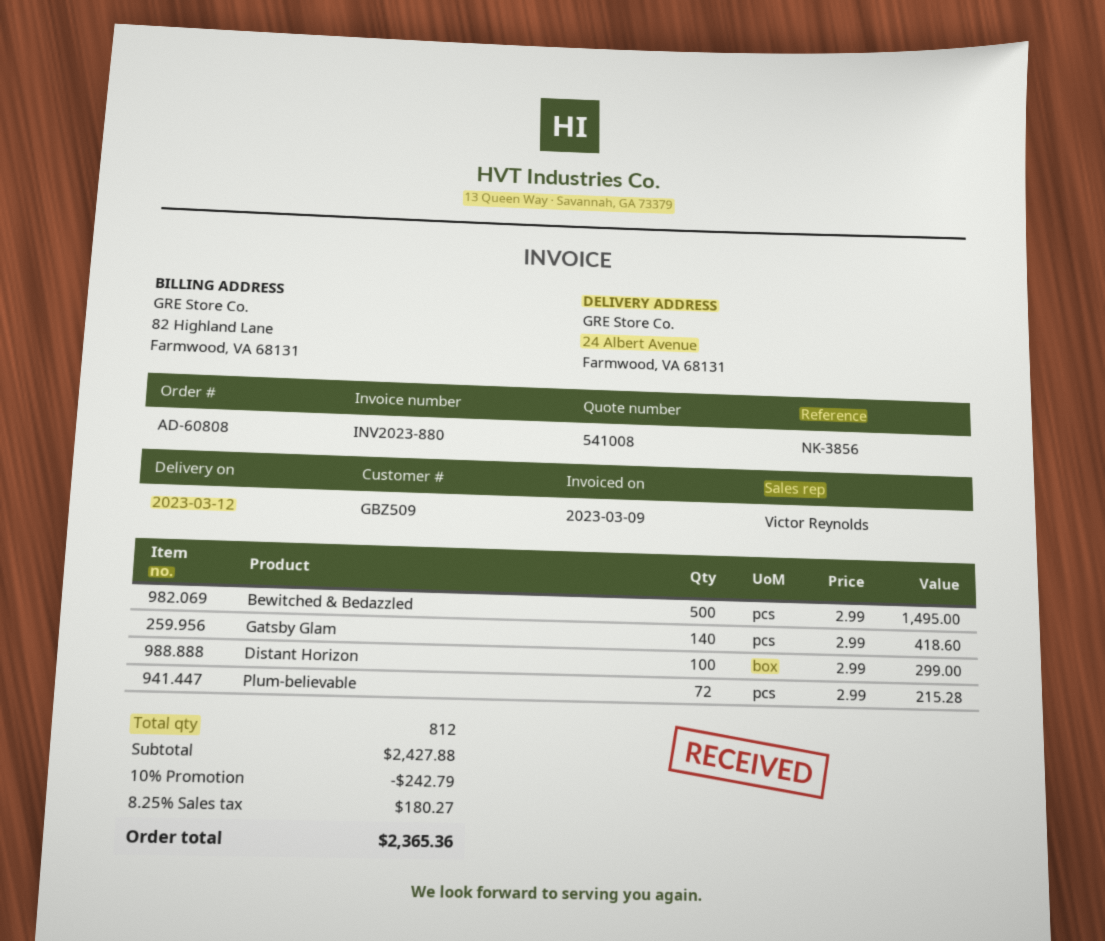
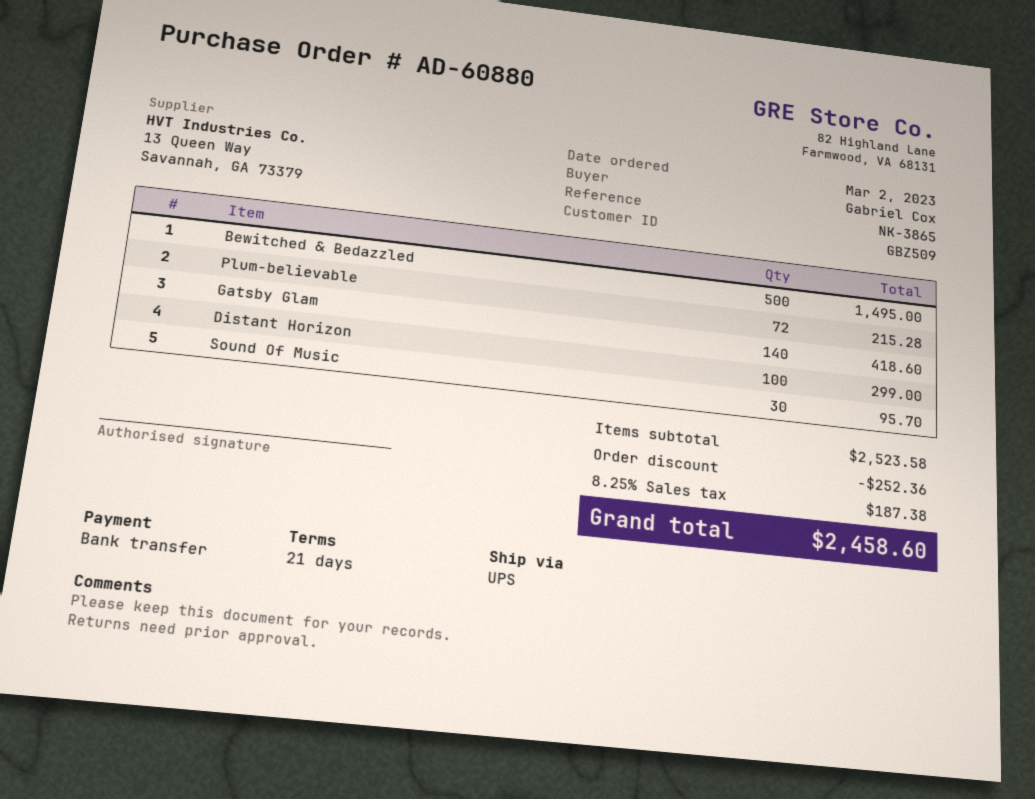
order number: AD-60808 -> AD-60880
reference: NK-3856 -> NK-3865
Sound Of Music: none -> 30 for 95.70
subtotal: 2427.88 -> 2523.58
discount: 242.79 -> 252.36
tax: 8.25% = 180.27 -> 8.25% = 187.38
total: 2365.36 -> 2458.60

